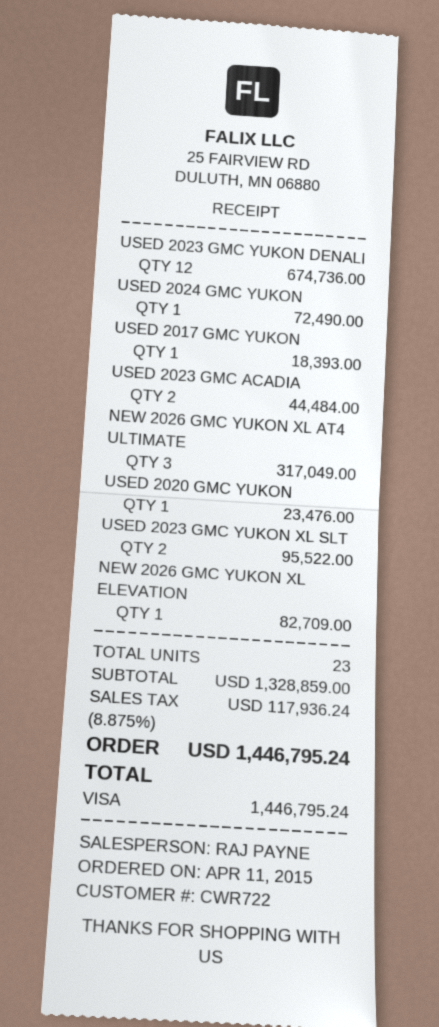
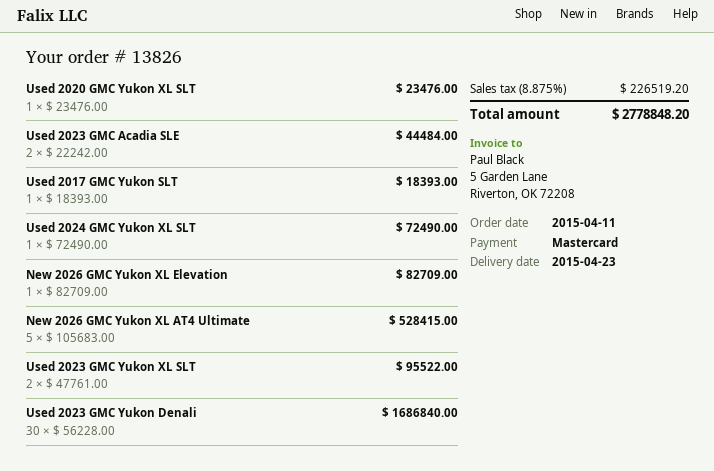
payment method: Visa -> Mastercard
USED 2023 GMC YUKON DENALI: 12 for 674736.00 -> 30 for 1686840.00
NEW 2026 GMC YUKON XL AT4 ULTIMATE: 3 for 317049.00 -> 5 for 528415.00
tax: 8.875% = 117936.24 -> 8.875% = 226519.20
total: 1446795.24 -> 2778848.20

